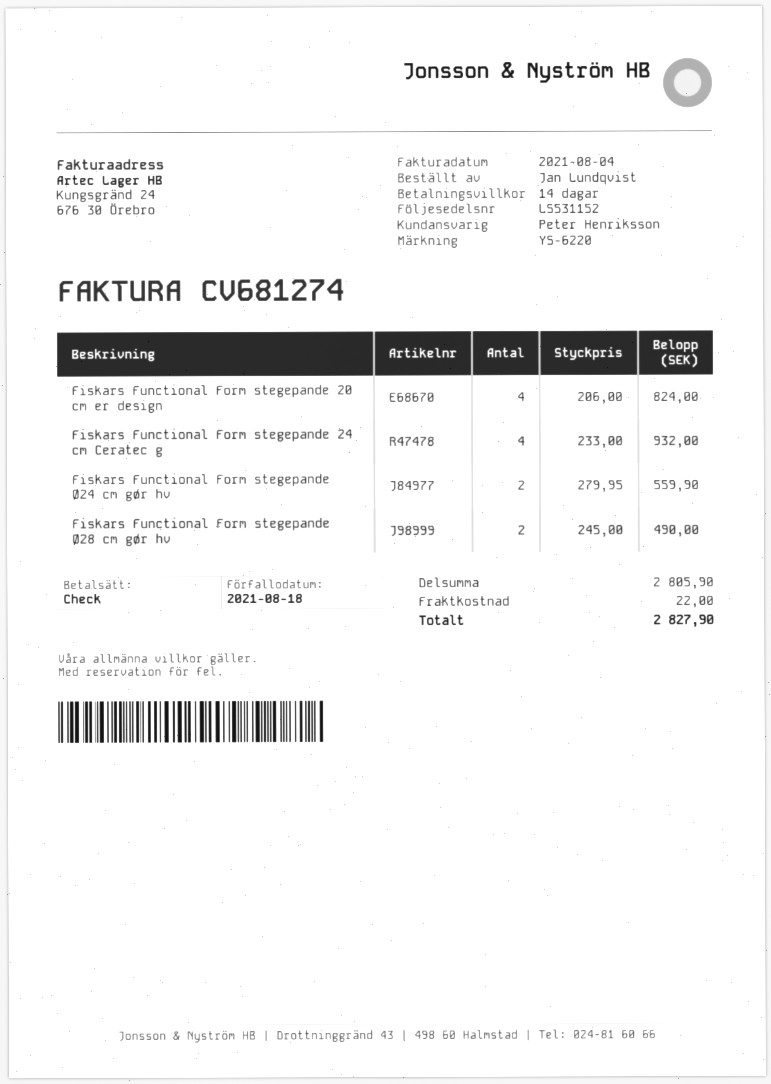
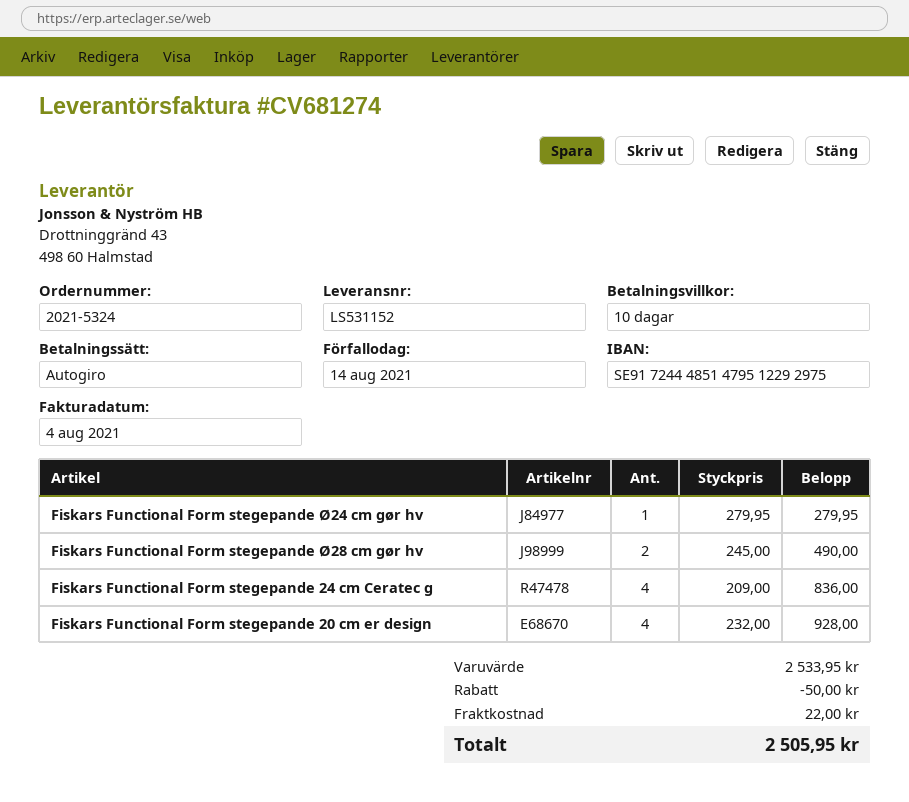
payment terms: 14 days -> 10 days
due date: 2021-08-18 -> 2021-08-14
payment method: cheque -> direct debit
Fiskars Functional Form stegepande 20 cm er design: 4 x 206.00 = 824.00 -> 4 x 232.00 = 928.00
Fiskars Functional Form stegepande 24 cm Ceratec g: 4 x 233.00 = 932.00 -> 4 x 209.00 = 836.00
Fiskars Functional Form stegepande Ø24 cm gør hv: 2 x 279.95 = 559.90 -> 1 x 279.95 = 279.95
subtotal: 2805.90 -> 2533.95
discount: none -> 50.00
total: 2827.90 -> 2505.95

